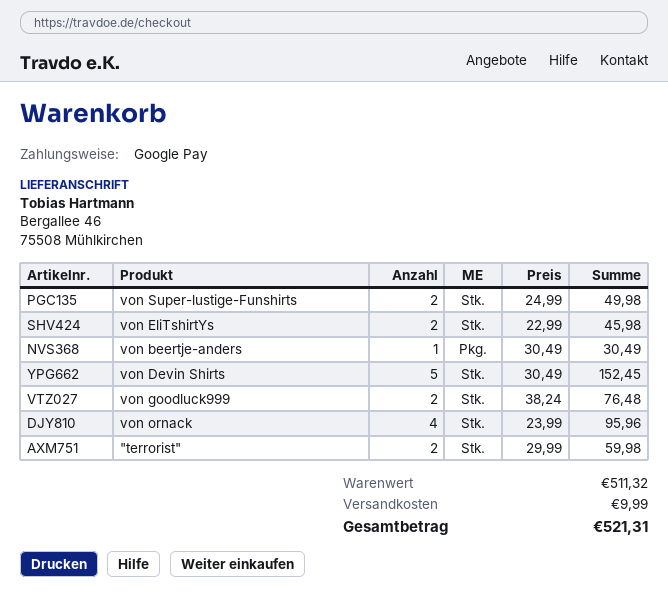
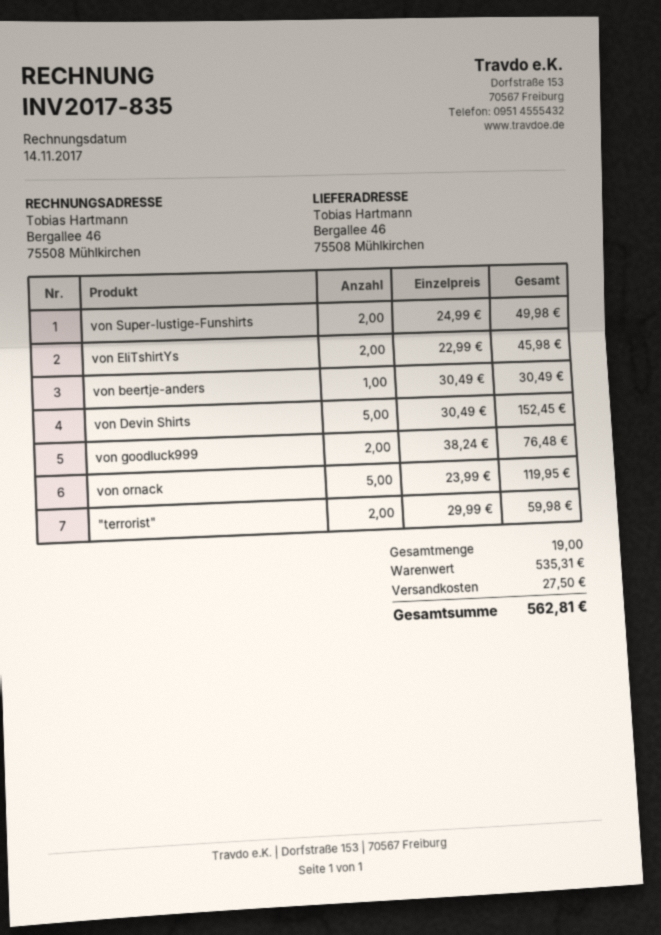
von ornack: 4 x 23.99 = 95.96 -> 5 x 23.99 = 119.95
subtotal: 511.32 -> 535.31
shipping: 9.99 -> 27.50
total: 521.31 -> 562.81

